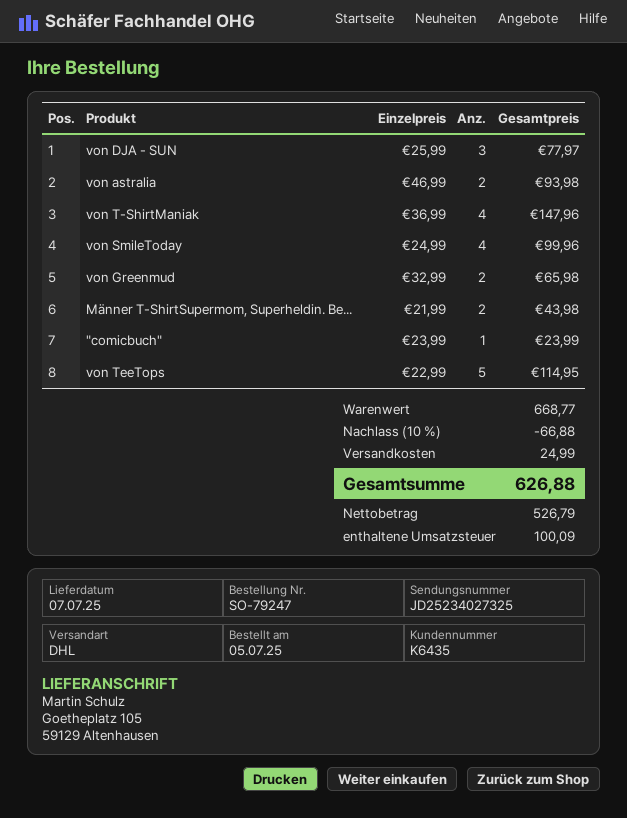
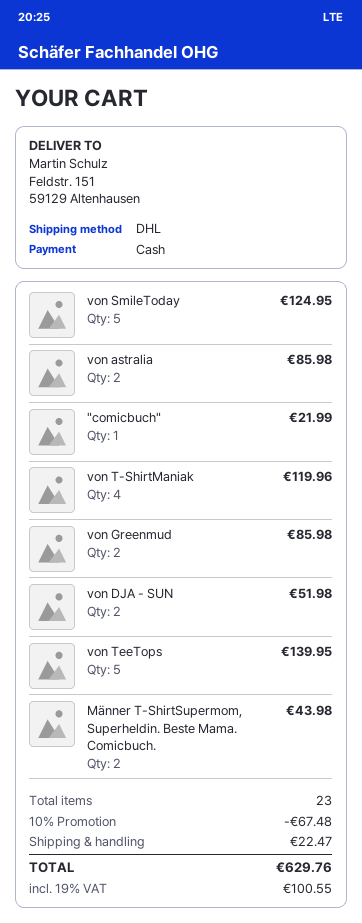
ship to: Goetheplatz 105, 59129 Altenhausen -> Feldstr. 151, 59129 Altenhausen
von DJA - SUN: 3 for 77.97 -> 2 for 51.98
von astralia: 2 for 93.98 -> 2 for 85.98
von T-ShirtManiak: 4 for 147.96 -> 4 for 119.96
von SmileToday: 4 for 99.96 -> 5 for 124.95
von Greenmud: 2 for 65.98 -> 2 for 85.98
"comicbuch": 1 for 23.99 -> 1 for 21.99
von TeeTops: 5 for 114.95 -> 5 for 139.95
discount: 10% = 66.88 -> 10% = 67.48
shipping: 24.99 -> 22.47
tax: 100.09 -> 100.55
total: 626.88 -> 629.76

